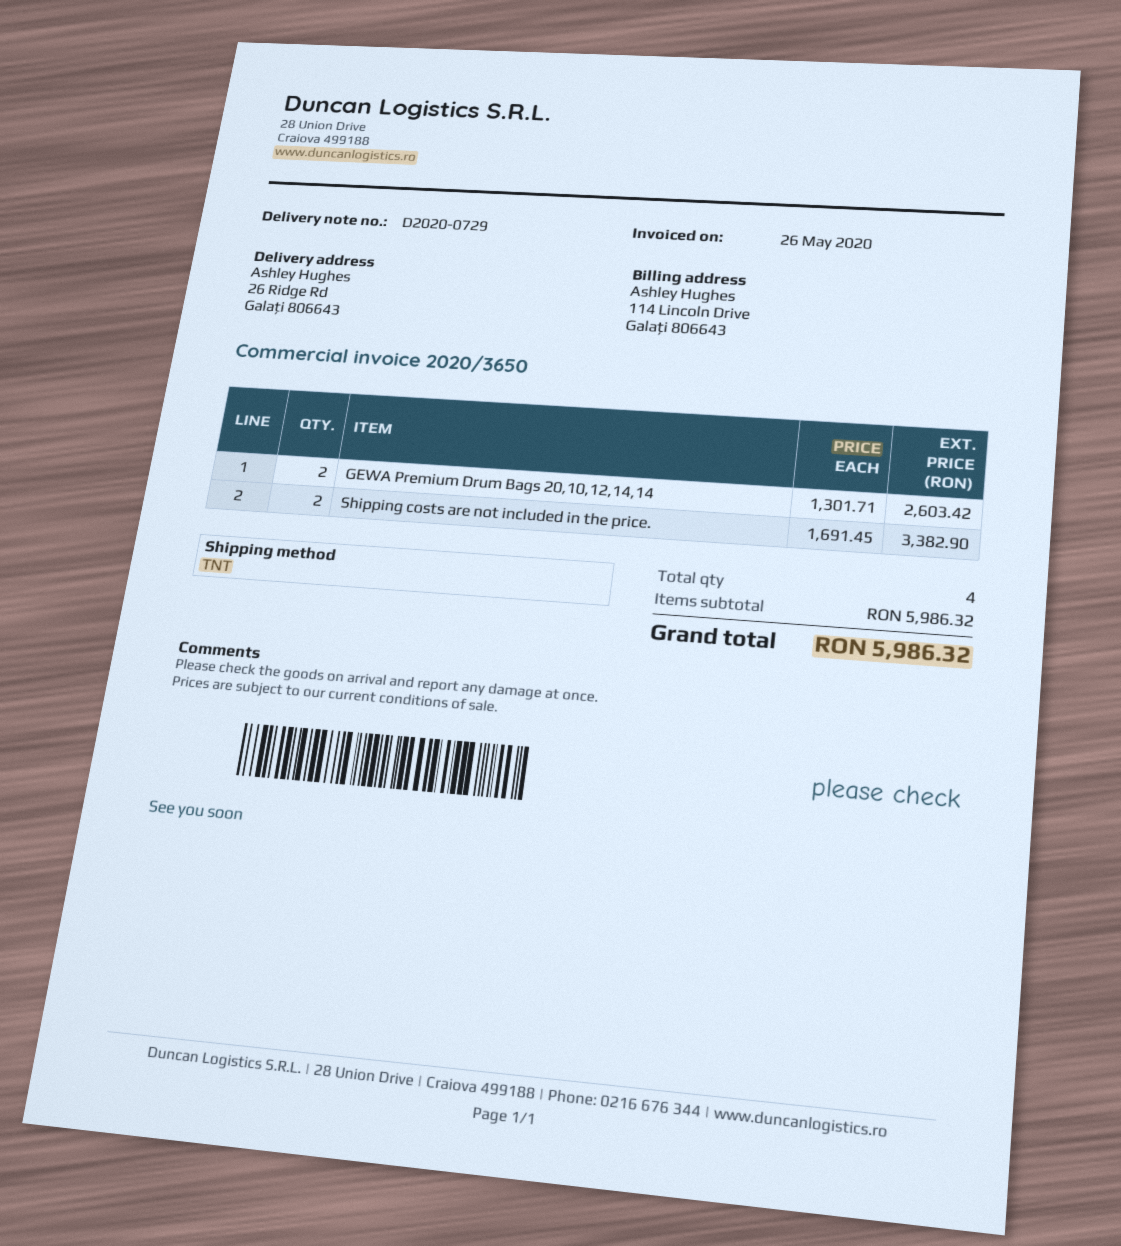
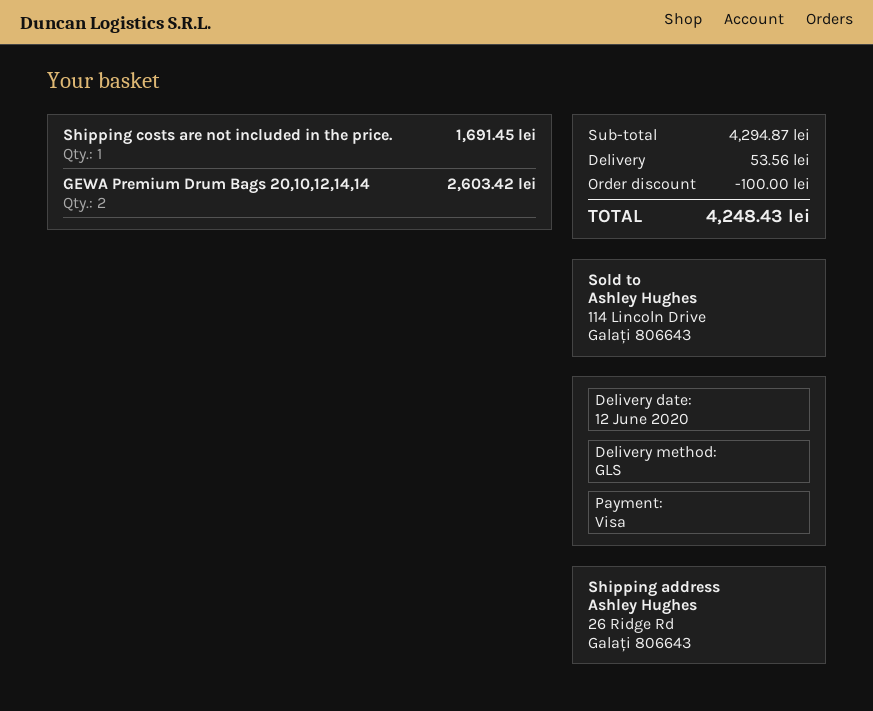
shipping method: TNT -> GLS
Shipping costs are not included in the price.: 2 for 3382.90 -> 1 for 1691.45
subtotal: 5986.32 -> 4294.87
discount: none -> 100.00
shipping: none -> 53.56
total: 5986.32 -> 4248.43

